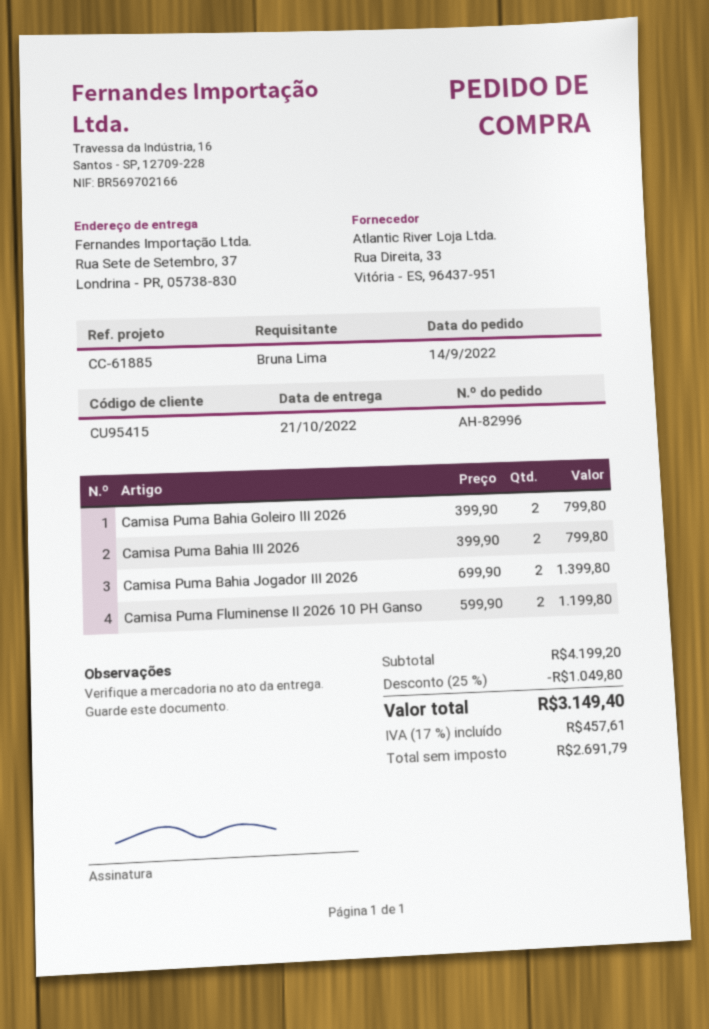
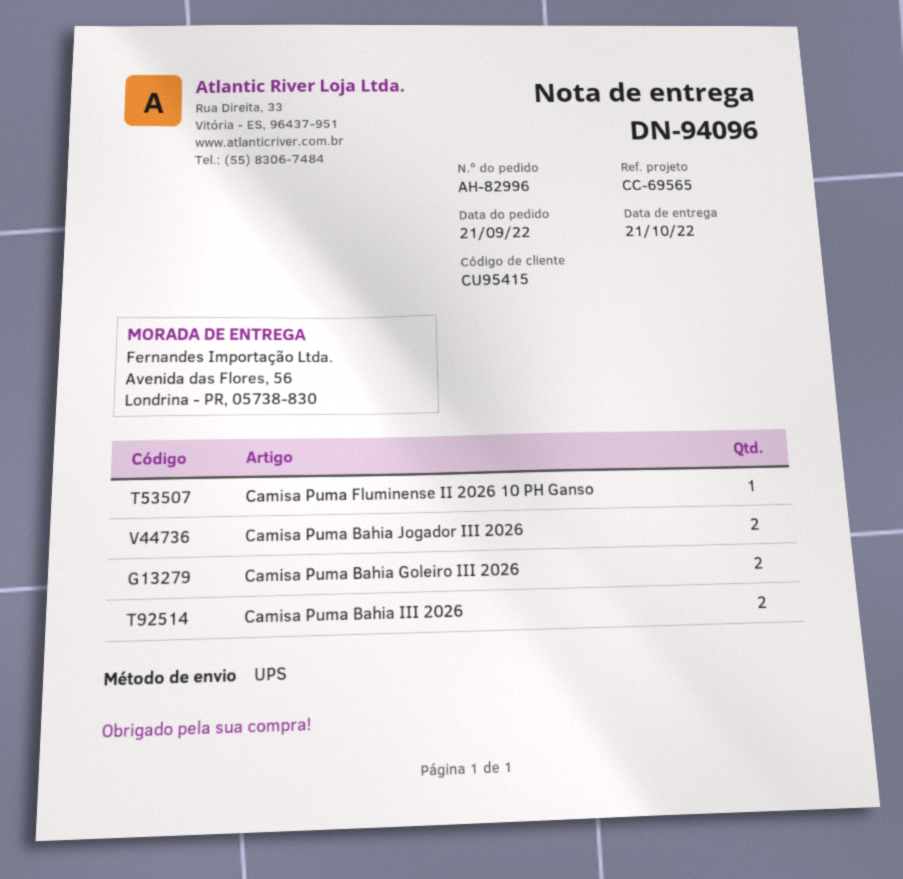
order date: 2022-09-14 -> 2022-09-21
reference: CC-61885 -> CC-69565
ship to: Rua Sete de Setembro, 37, Londrina - PR, 05738-830 -> Avenida das Flores, 56, Londrina - PR, 05738-830
Camisa Puma Fluminense II 2026 10 PH Ganso: 2 -> 1

